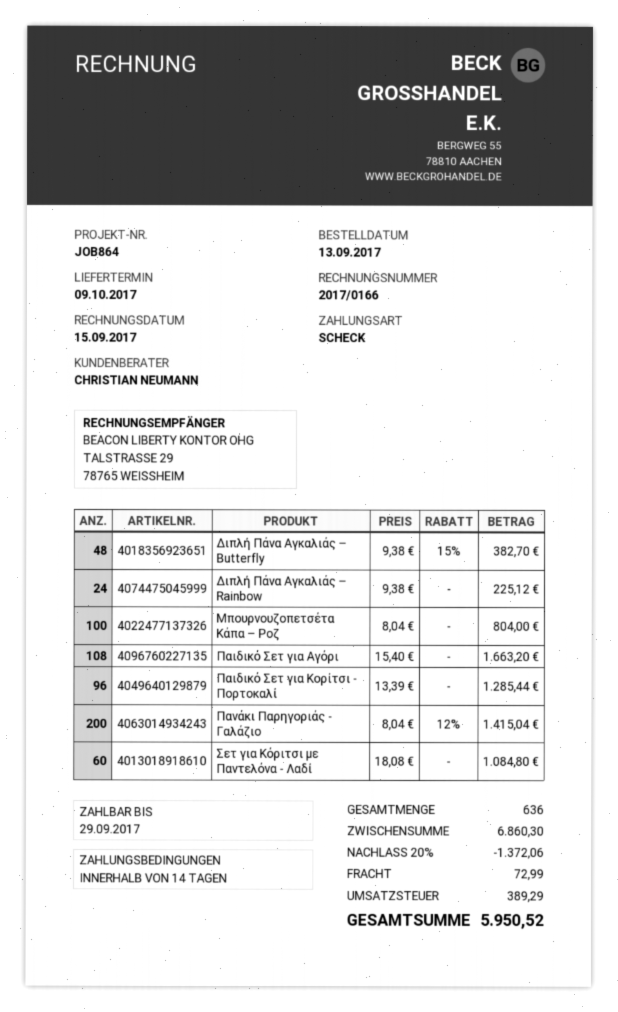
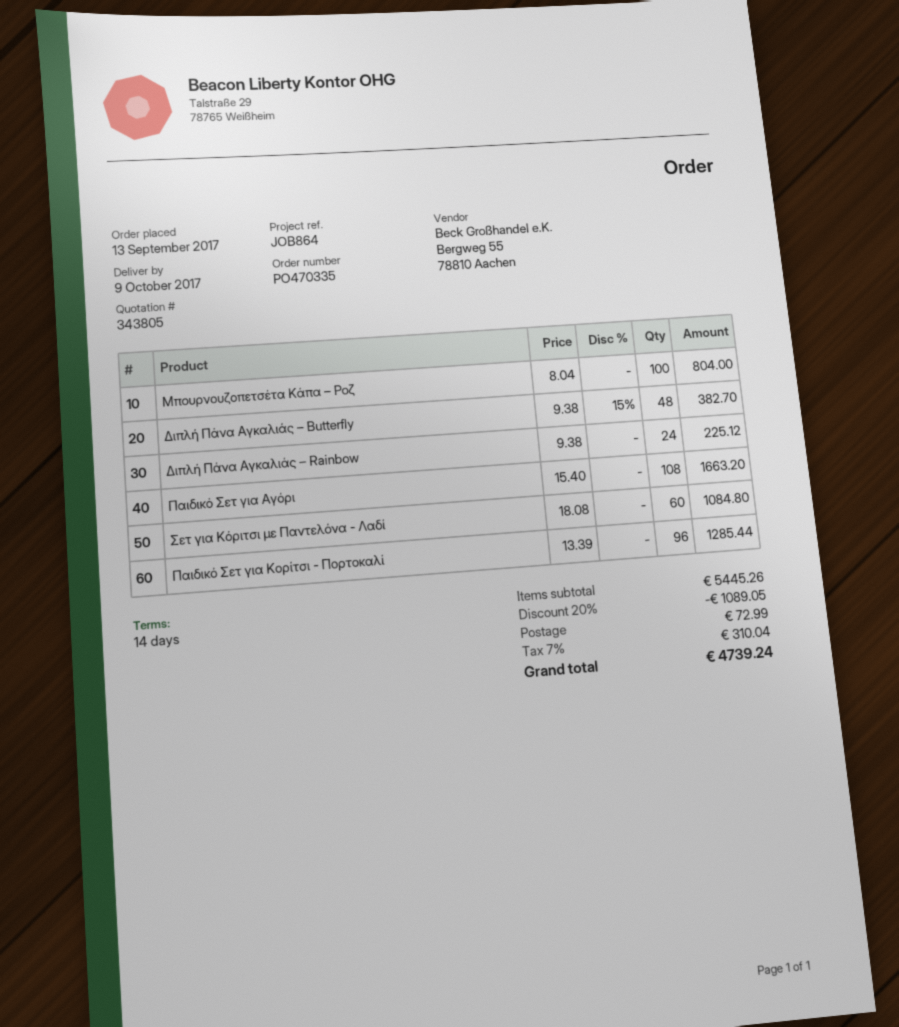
Πανάκι Παρηγοριάς - Γαλάζιο: 200 x 8.04 - 12% = 1415.04 -> none
subtotal: 6860.30 -> 5445.26
discount: 20% = 1372.06 -> 20% = 1089.05
tax: 389.29 -> 310.04
total: 5950.52 -> 4739.24

